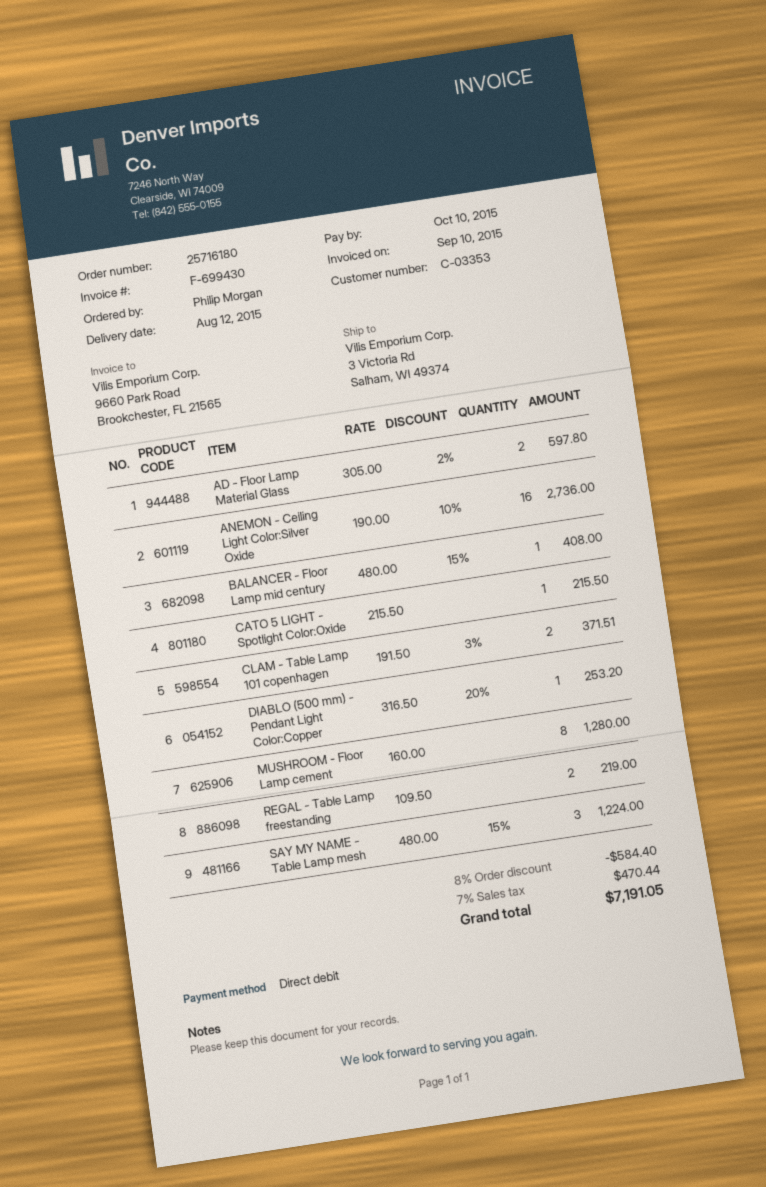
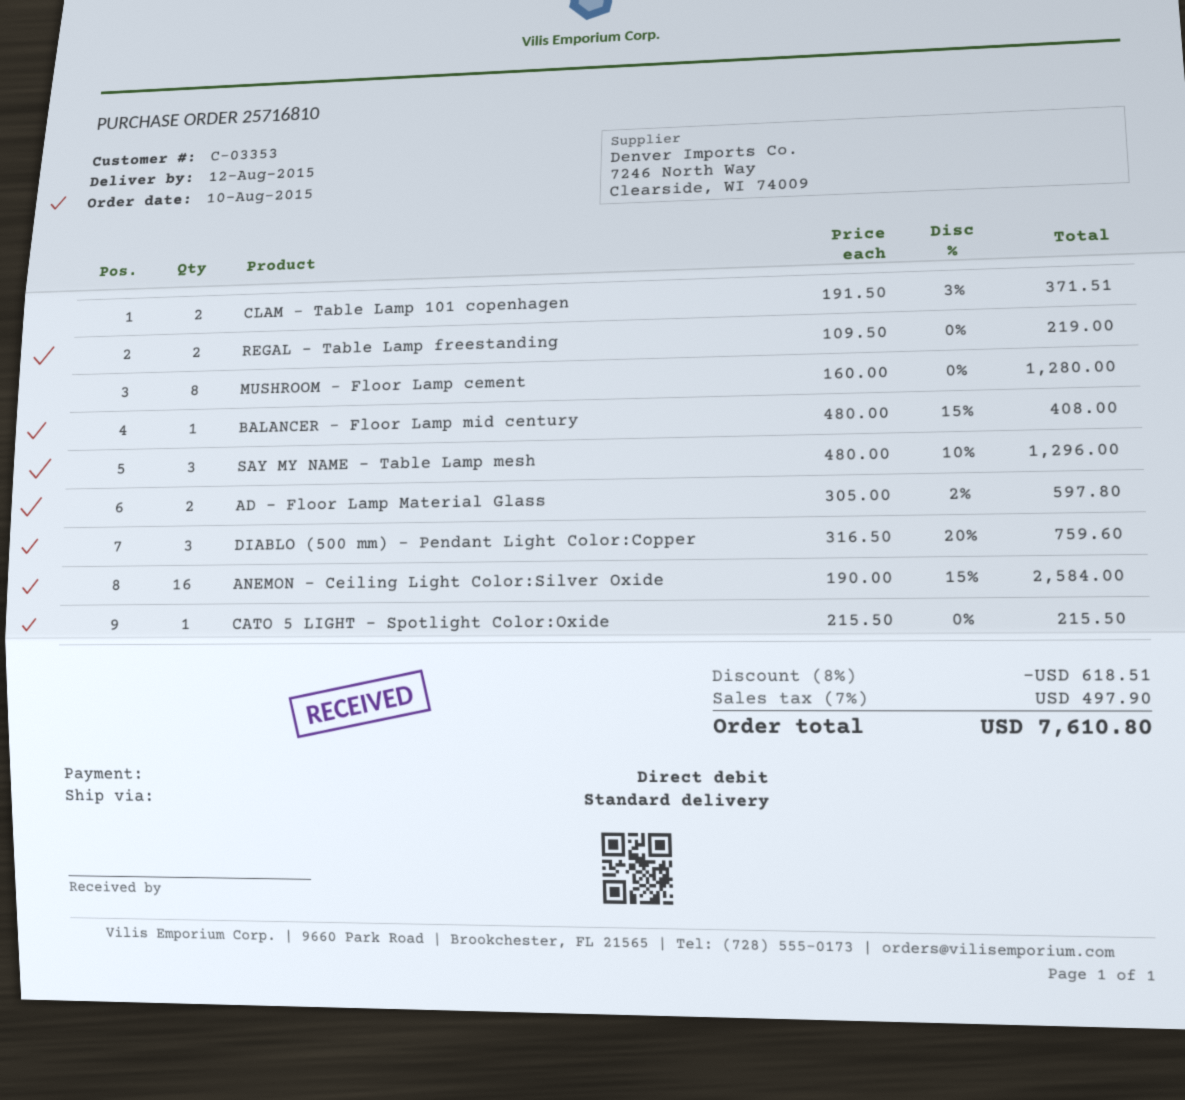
order number: 25716180 -> 25716810
ANEMON - Ceiling Light Color:Silver Oxide: 16 x 190.00 - 10% = 2736.00 -> 16 x 190.00 - 15% = 2584.00
DIABLO (500 mm) - Pendant Light Color:Copper: 1 x 316.50 - 20% = 253.20 -> 3 x 316.50 - 20% = 759.60
SAY MY NAME - Table Lamp mesh: 3 x 480.00 - 15% = 1224.00 -> 3 x 480.00 - 10% = 1296.00
discount: 8% = 584.40 -> 8% = 618.51
tax: 7% = 470.44 -> 7% = 497.90
total: 7191.05 -> 7610.80

